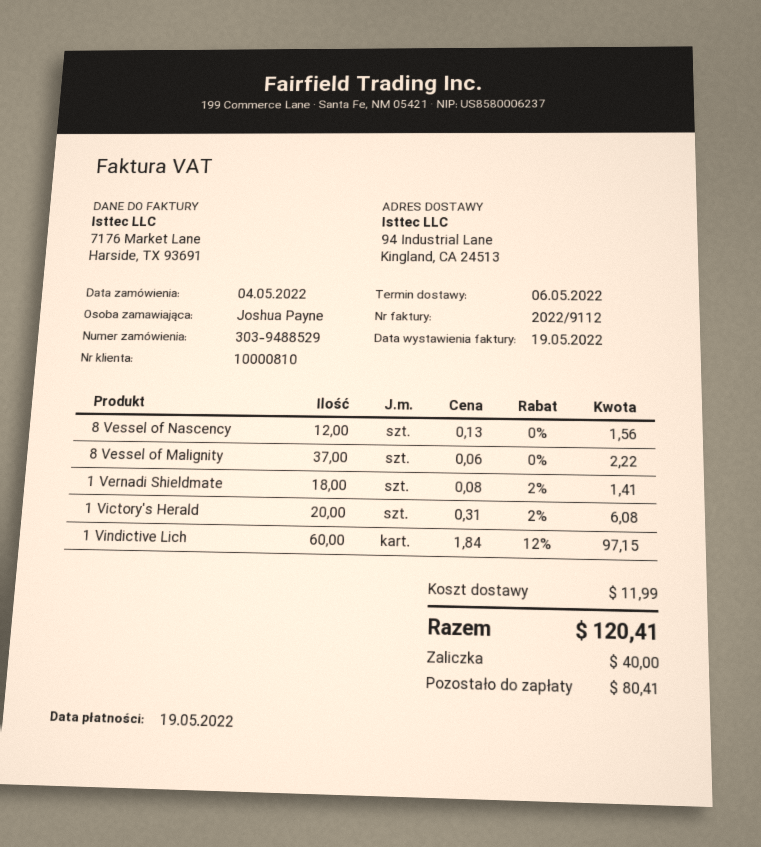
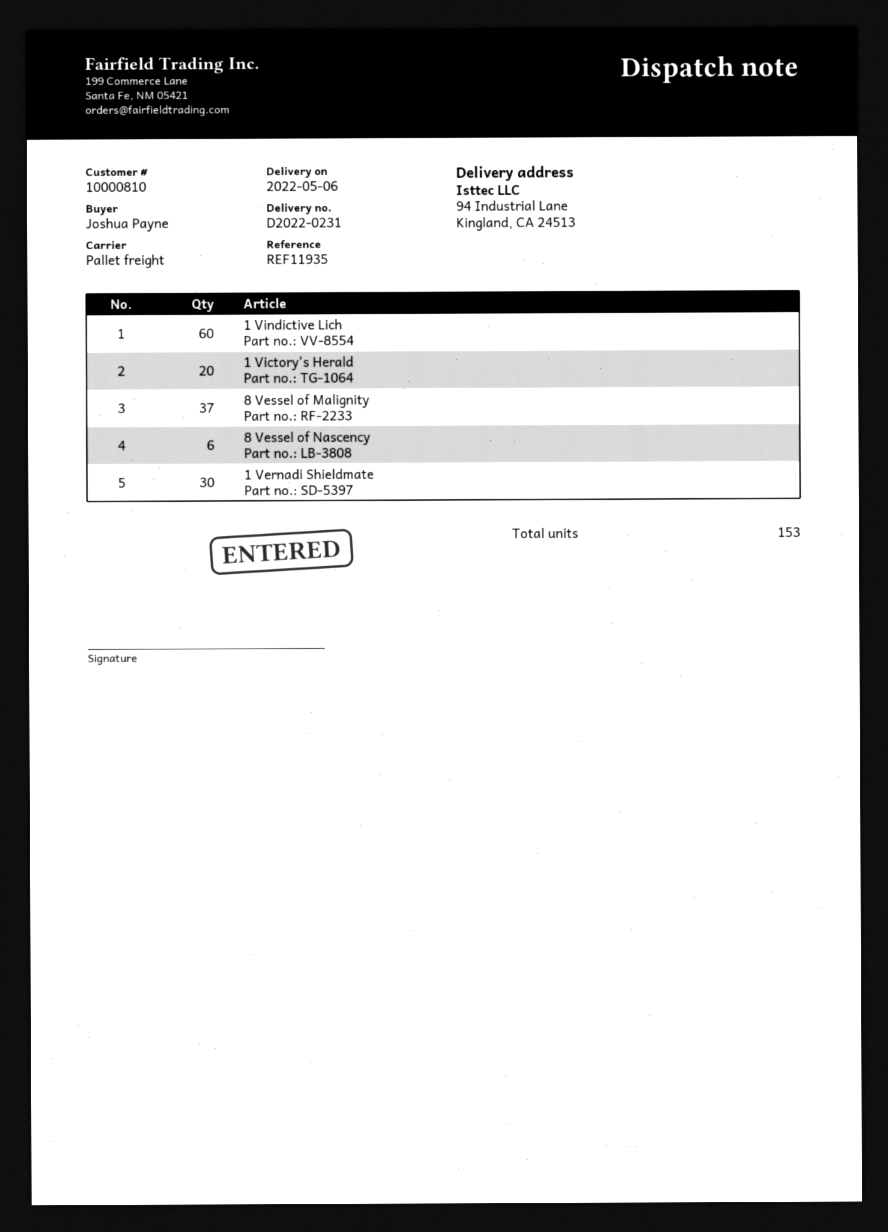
8 Vessel of Nascency: 12 -> 6
1 Vernadi Shieldmate: 18 -> 30

